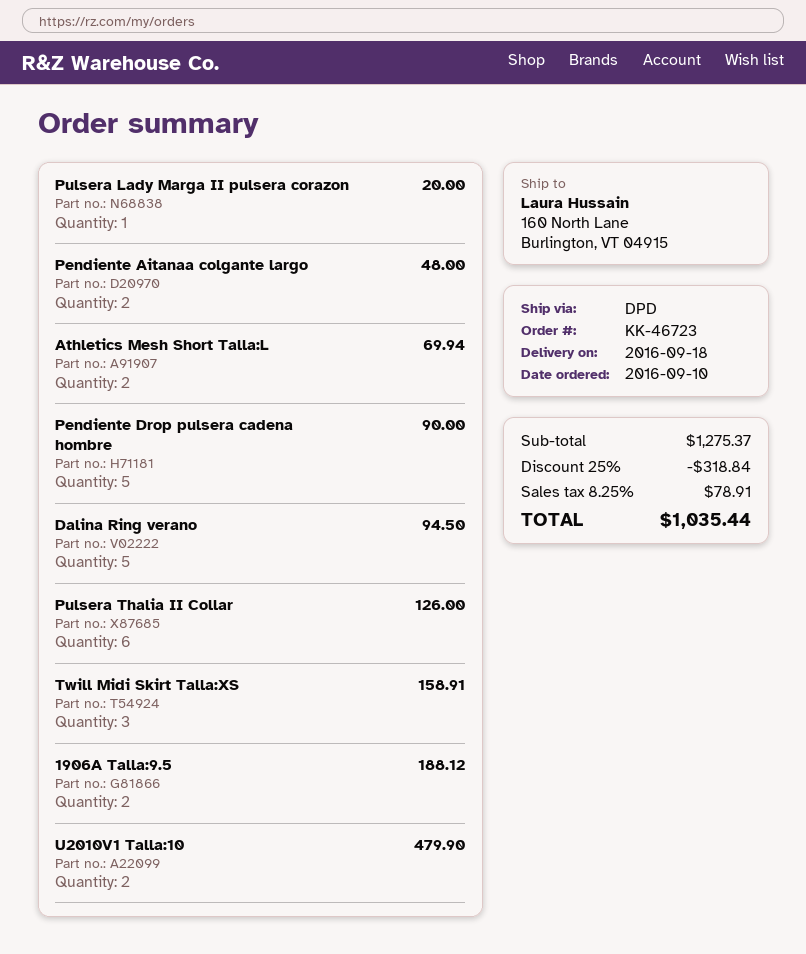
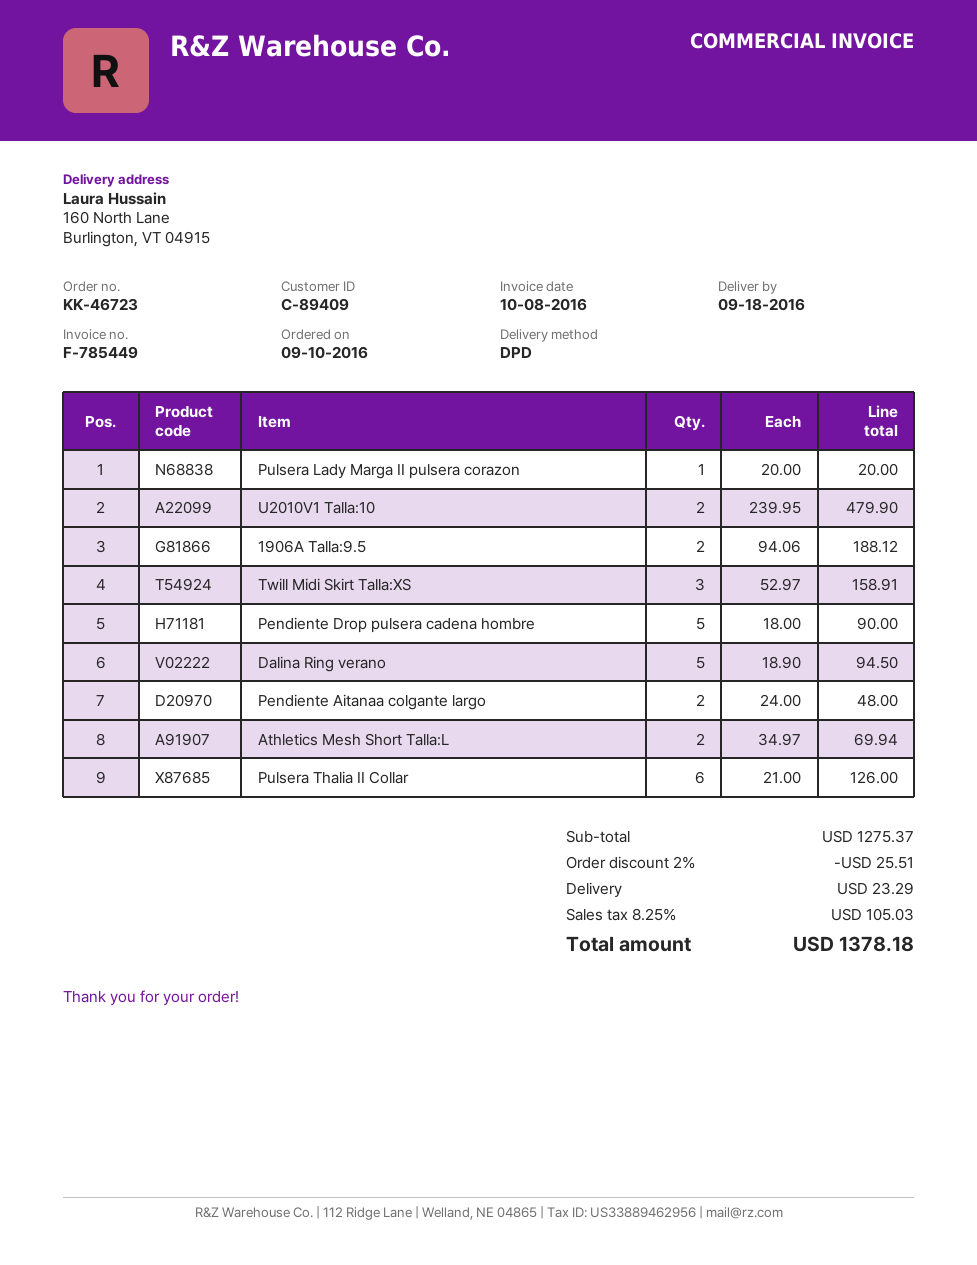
discount: 25% = 318.84 -> 2% = 25.51
shipping: none -> 23.29
tax: 8.25% = 78.91 -> 8.25% = 105.03
total: 1035.44 -> 1378.18

